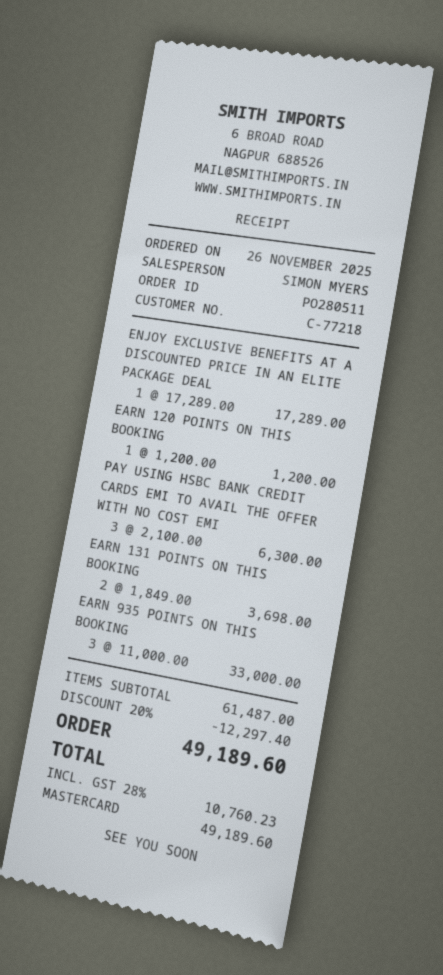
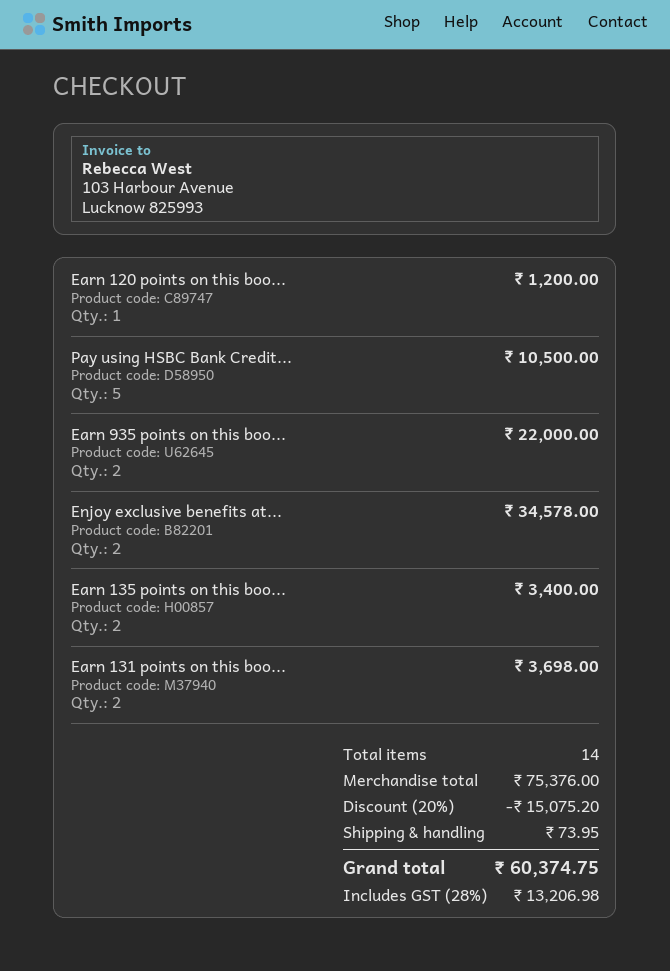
ENJOY EXCLUSIVE BENEFITS AT A DISCOUNTED PRICE IN AN ELITE PACKAGE DEAL: 1 for 17289.00 -> 2 for 34578.00
PAY USING HSBC BANK CREDIT CARDS EMI TO AVAIL THE OFFER WITH NO COST EMI: 3 for 6300.00 -> 5 for 10500.00
EARN 935 POINTS ON THIS BOOKING: 3 for 33000.00 -> 2 for 22000.00
Earn 135 points on this boo...: none -> 2 for 3400.00
subtotal: 61487.00 -> 75376.00
discount: 20% = 12297.40 -> 20% = 15075.20
shipping: none -> 73.95
tax: 28% = 10760.23 -> 28% = 13206.98
total: 49189.60 -> 60374.75

